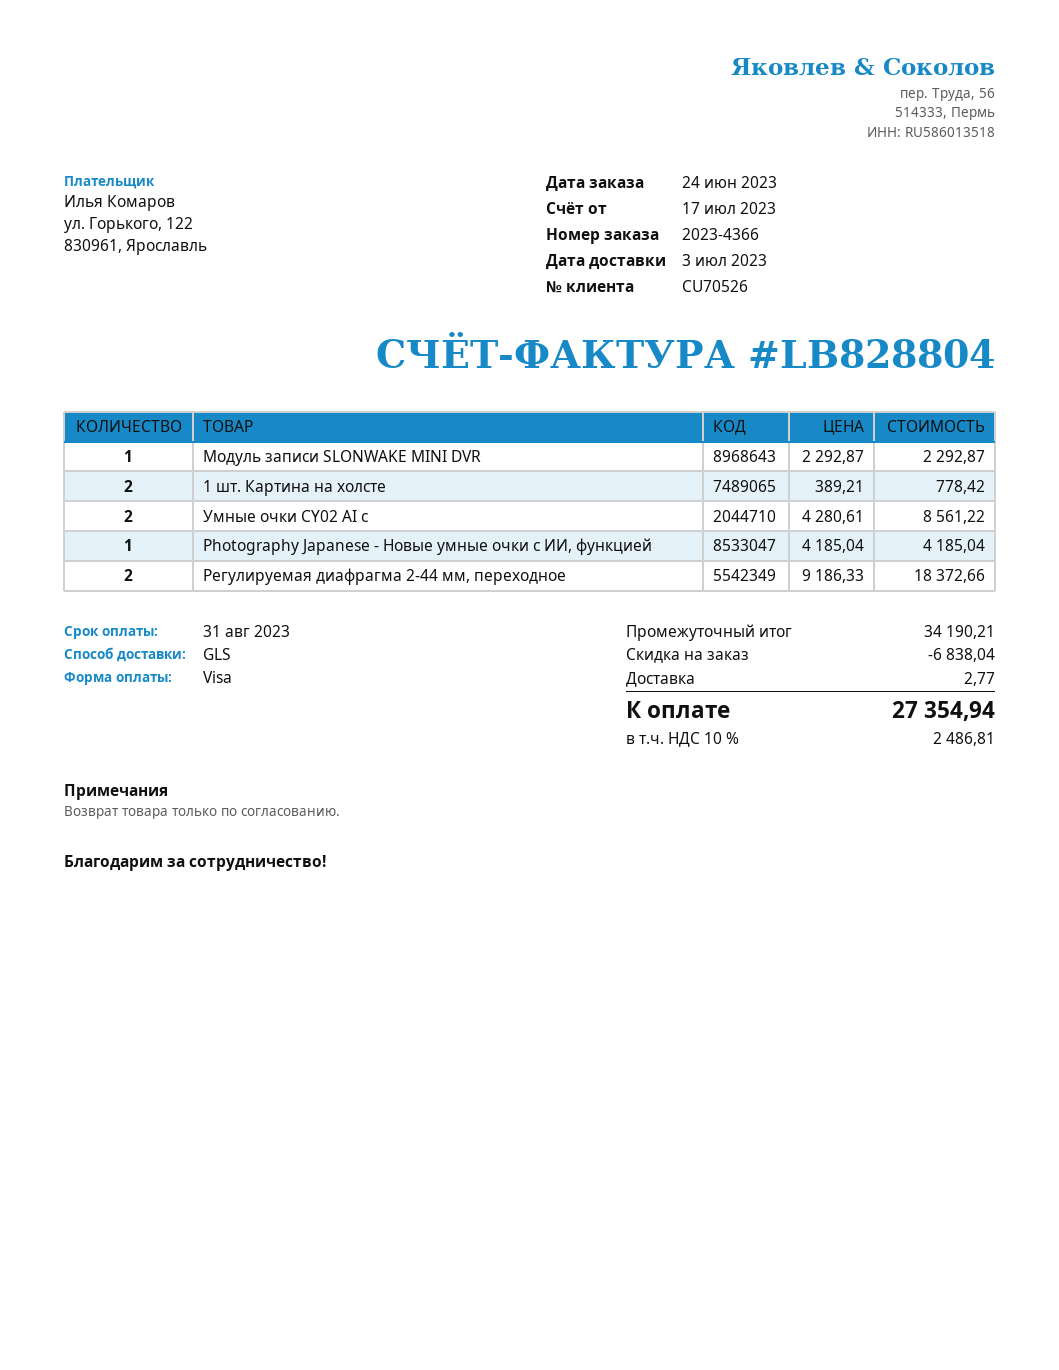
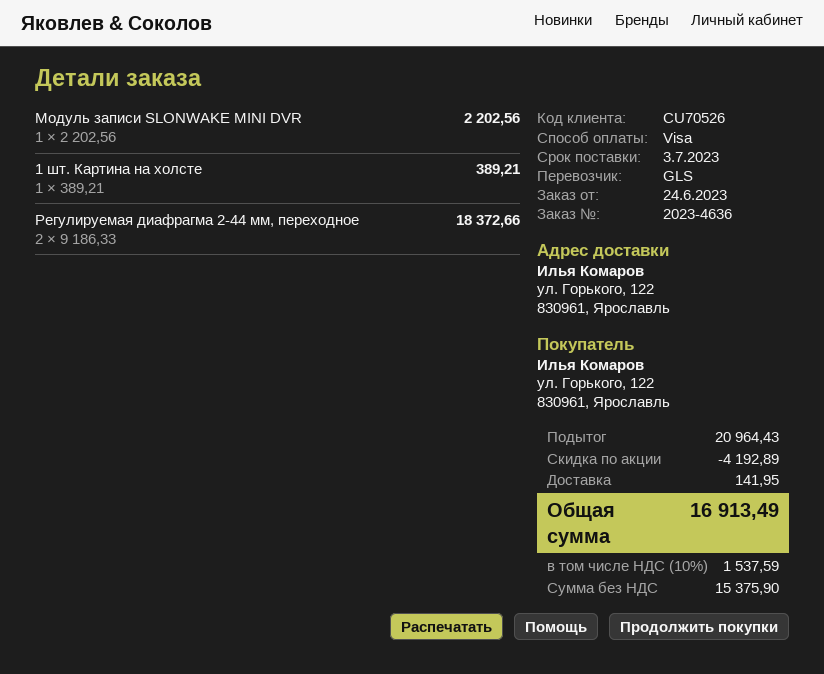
order number: 2023-4366 -> 2023-4636
Модуль записи SLONWAKE MINI DVR: 1 x 2292.87 = 2292.87 -> 1 x 2202.56 = 2202.56
1 шт. Картина на холсте: 2 x 389.21 = 778.42 -> 1 x 389.21 = 389.21
Умные очки CY02 AI с: 2 x 4280.61 = 8561.22 -> none
Photography Japanese - Новые умные очки с ИИ, функцией: 1 x 4185.04 = 4185.04 -> none
subtotal: 34190.21 -> 20964.43
discount: 6838.04 -> 4192.89
shipping: 2.77 -> 141.95
tax: 10% = 2486.81 -> 10% = 1537.59
total: 27354.94 -> 16913.49

